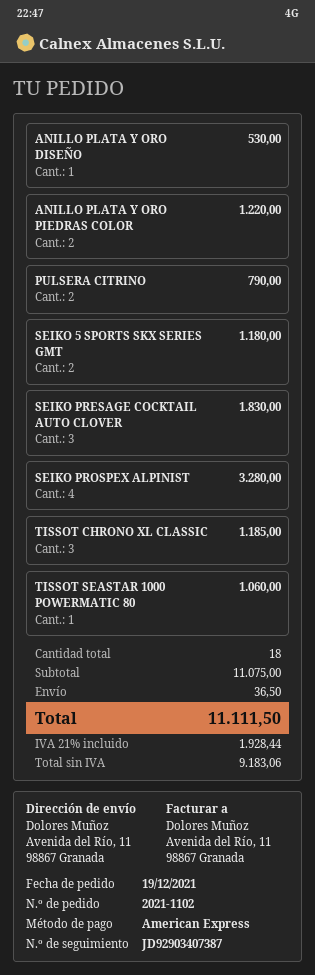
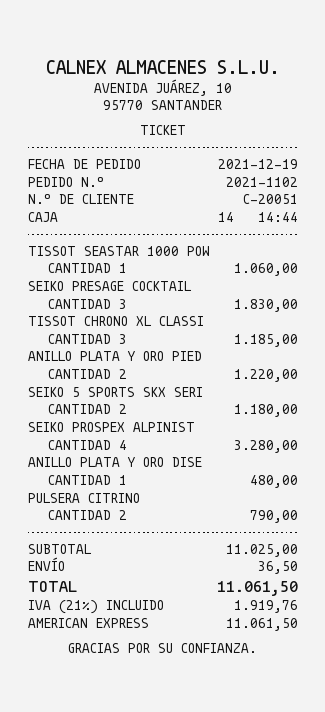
ANILLO PLATA Y ORO DISEÑO: 1 for 530.00 -> 1 for 480.00
subtotal: 11075.00 -> 11025.00
tax: 21% = 1928.44 -> 21% = 1919.76
total: 11111.50 -> 11061.50

